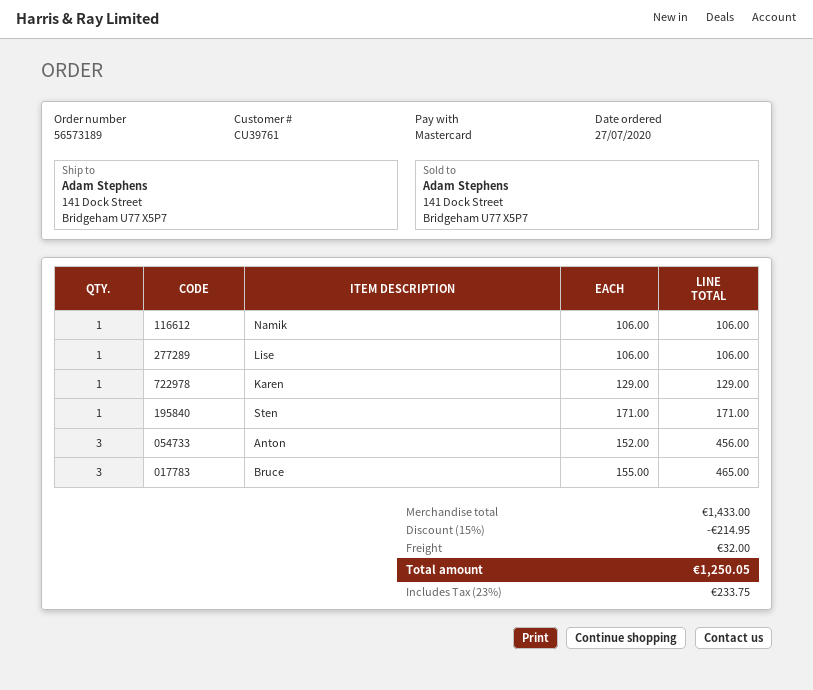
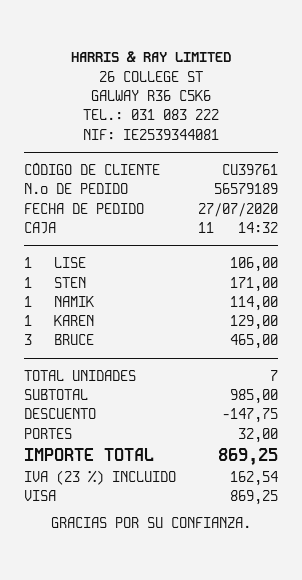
order number: 56573189 -> 56579189
payment method: Mastercard -> Visa
Namik: 1 for 106.00 -> 1 for 114.00
Anton: 3 for 456.00 -> none
subtotal: 1433.00 -> 985.00
discount: 214.95 -> 147.75
tax: 23% = 233.75 -> 23% = 162.54
total: 1250.05 -> 869.25

